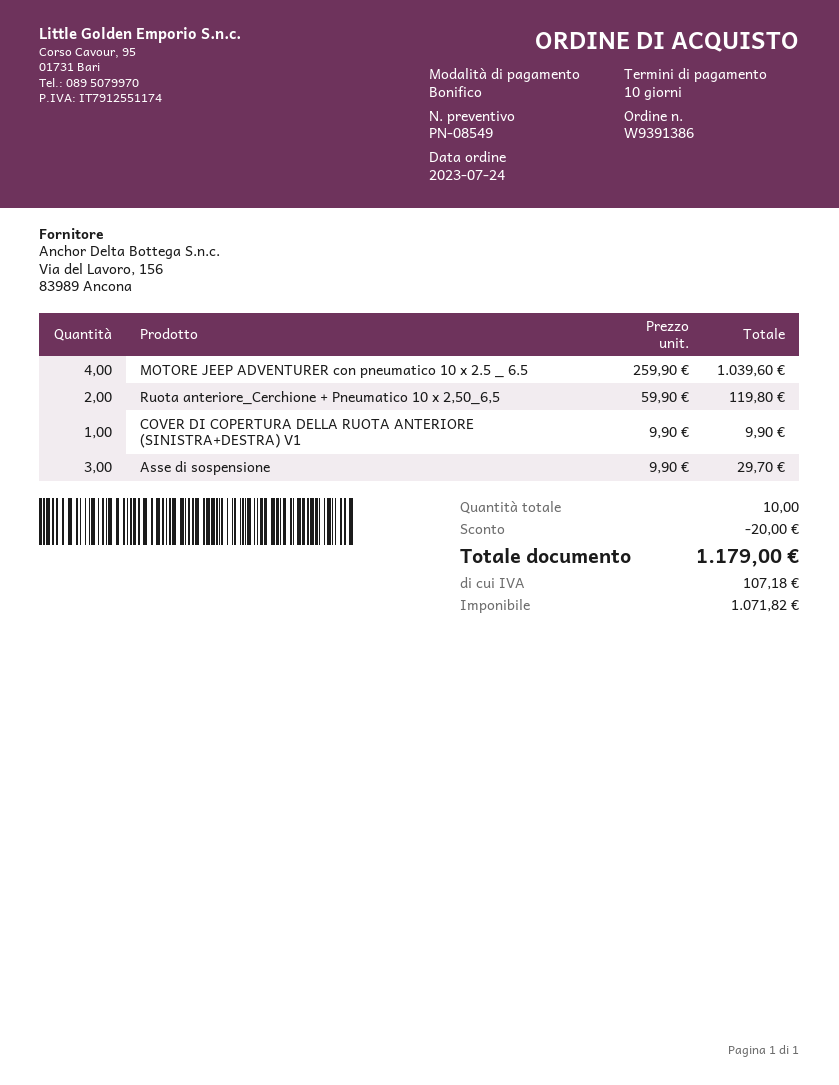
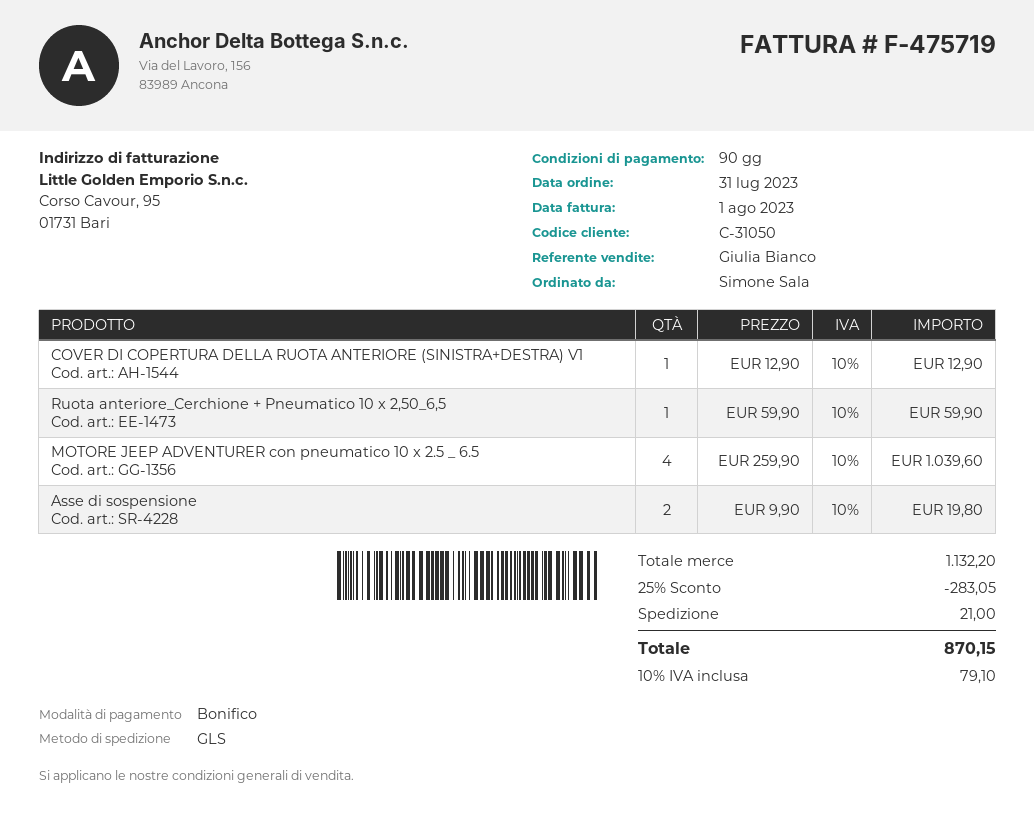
order date: 2023-07-24 -> 2023-07-31
payment terms: 10 days -> 90 days
Ruota anteriore_Cerchione + Pneumatico 10 x 2,50_6,5: 2 x 59.90 = 119.80 -> 1 x 59.90 = 59.90
COVER DI COPERTURA DELLA RUOTA ANTERIORE (SINISTRA+DESTRA) V1: 1 x 9.90 = 9.90 -> 1 x 12.90 = 12.90
Asse di sospensione: 3 x 9.90 = 29.70 -> 2 x 9.90 = 19.80
discount: 20.00 -> 283.05
shipping: none -> 21.00
tax: 107.18 -> 79.10
total: 1179.00 -> 870.15

